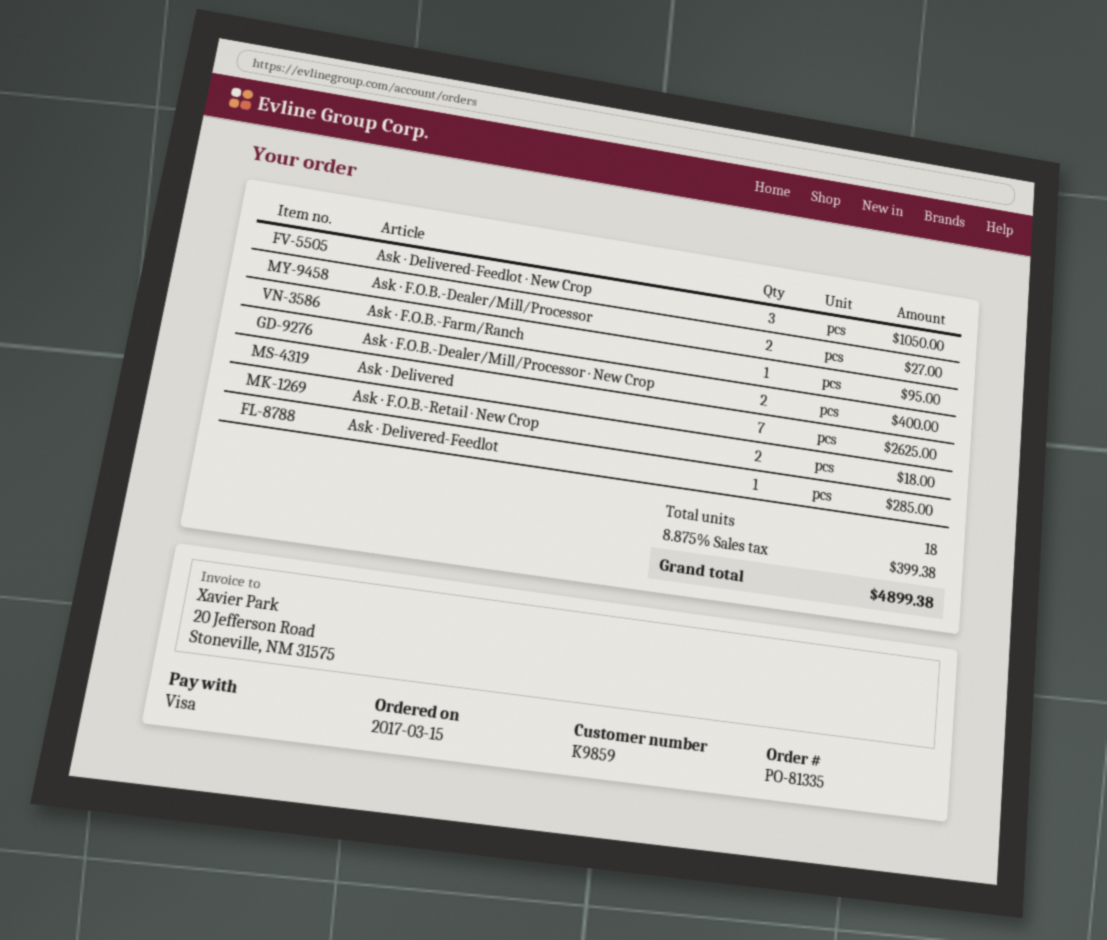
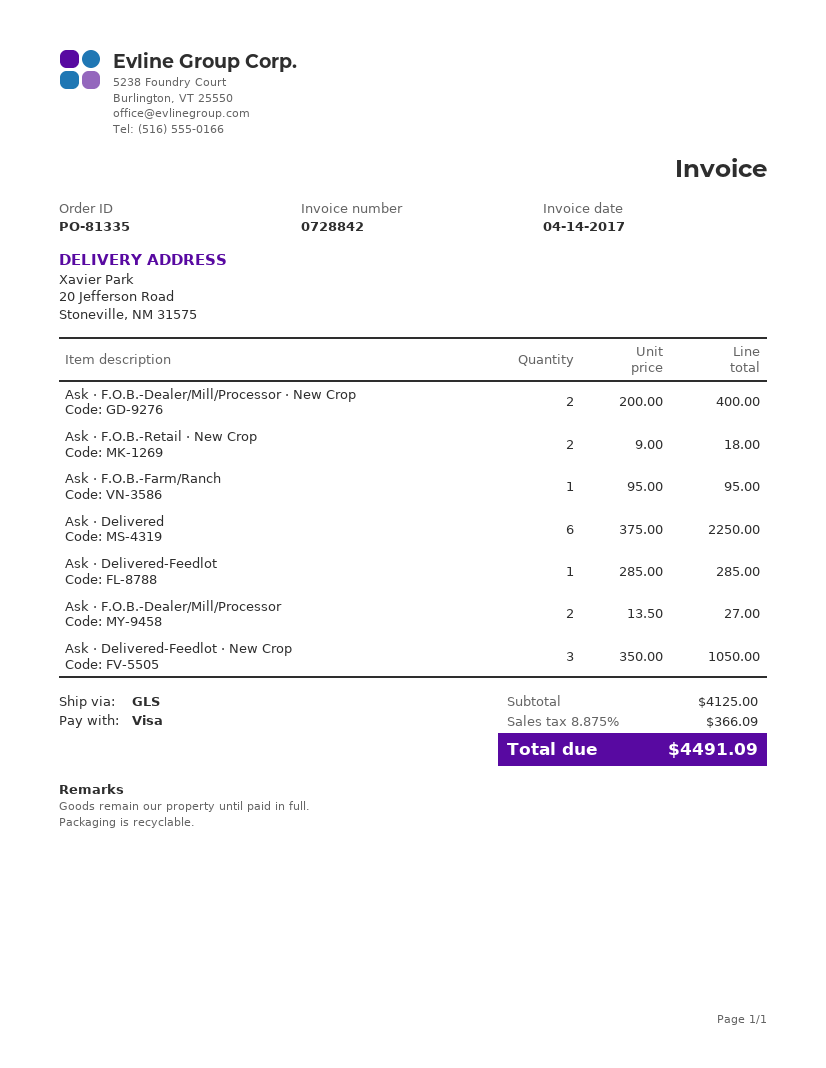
Ask · Delivered: 7 for 2625.00 -> 6 for 2250.00
tax: 8.875% = 399.38 -> 8.875% = 366.09
total: 4899.38 -> 4491.09

